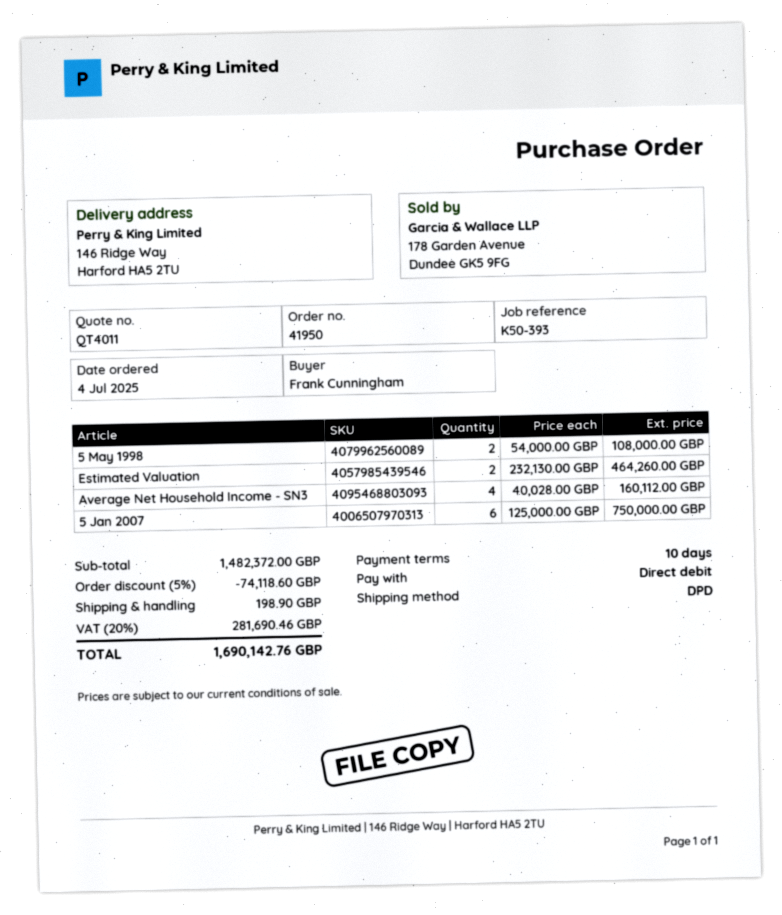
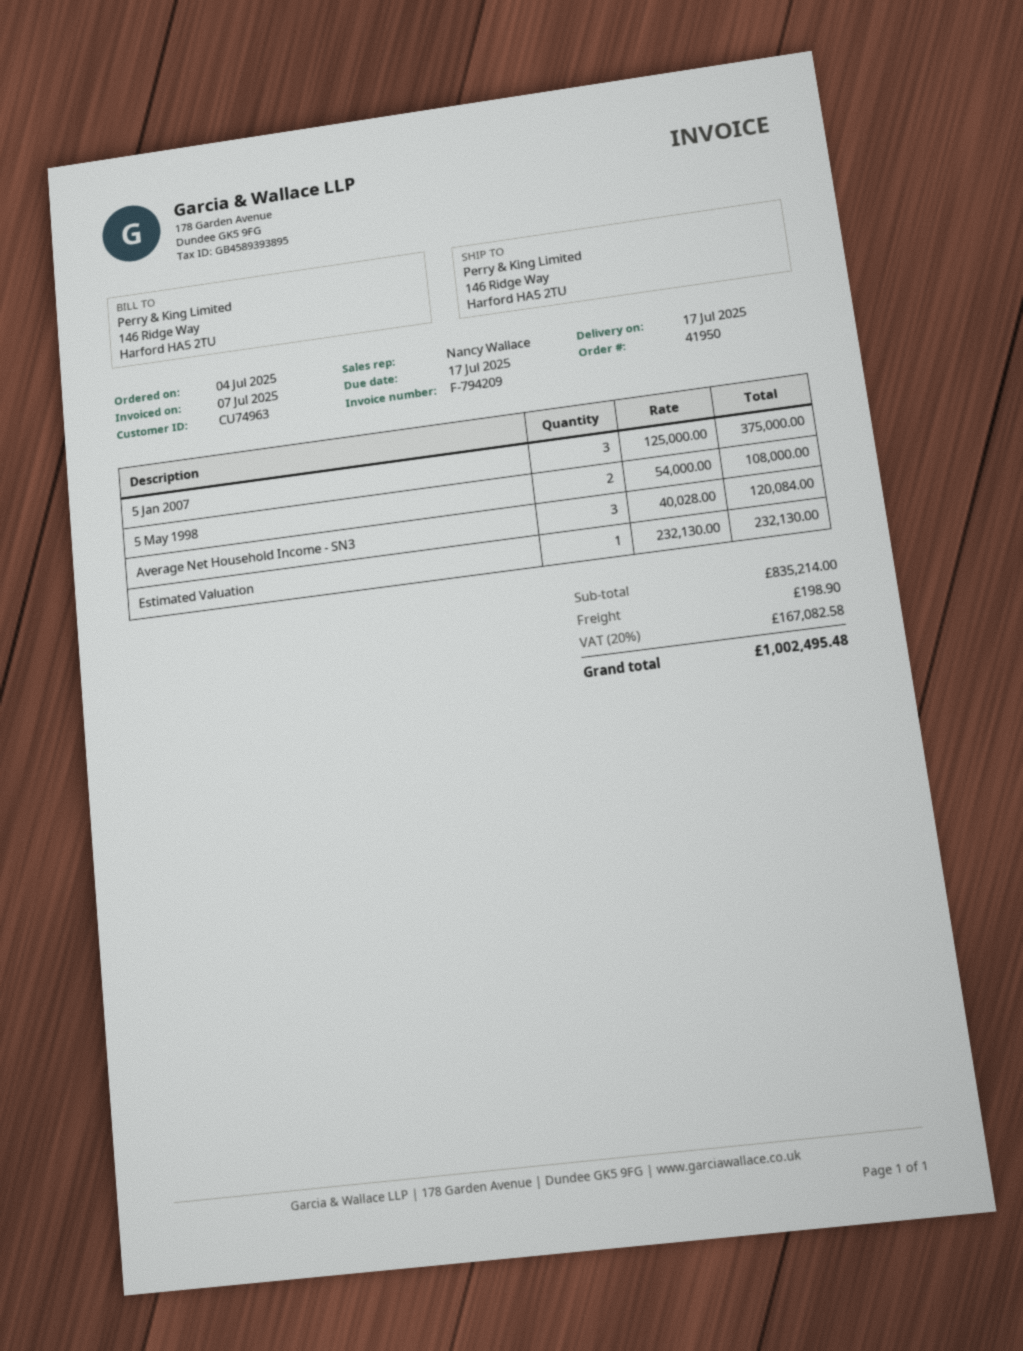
Estimated Valuation: 2 x 232130.00 = 464260.00 -> 1 x 232130.00 = 232130.00
Average Net Household Income - SN3: 4 x 40028.00 = 160112.00 -> 3 x 40028.00 = 120084.00
5 Jan 2007: 6 x 125000.00 = 750000.00 -> 3 x 125000.00 = 375000.00
subtotal: 1482372.00 -> 835214.00
discount: 5% = 74118.60 -> none
tax: 20% = 281690.46 -> 20% = 167082.58
total: 1690142.76 -> 1002495.48

